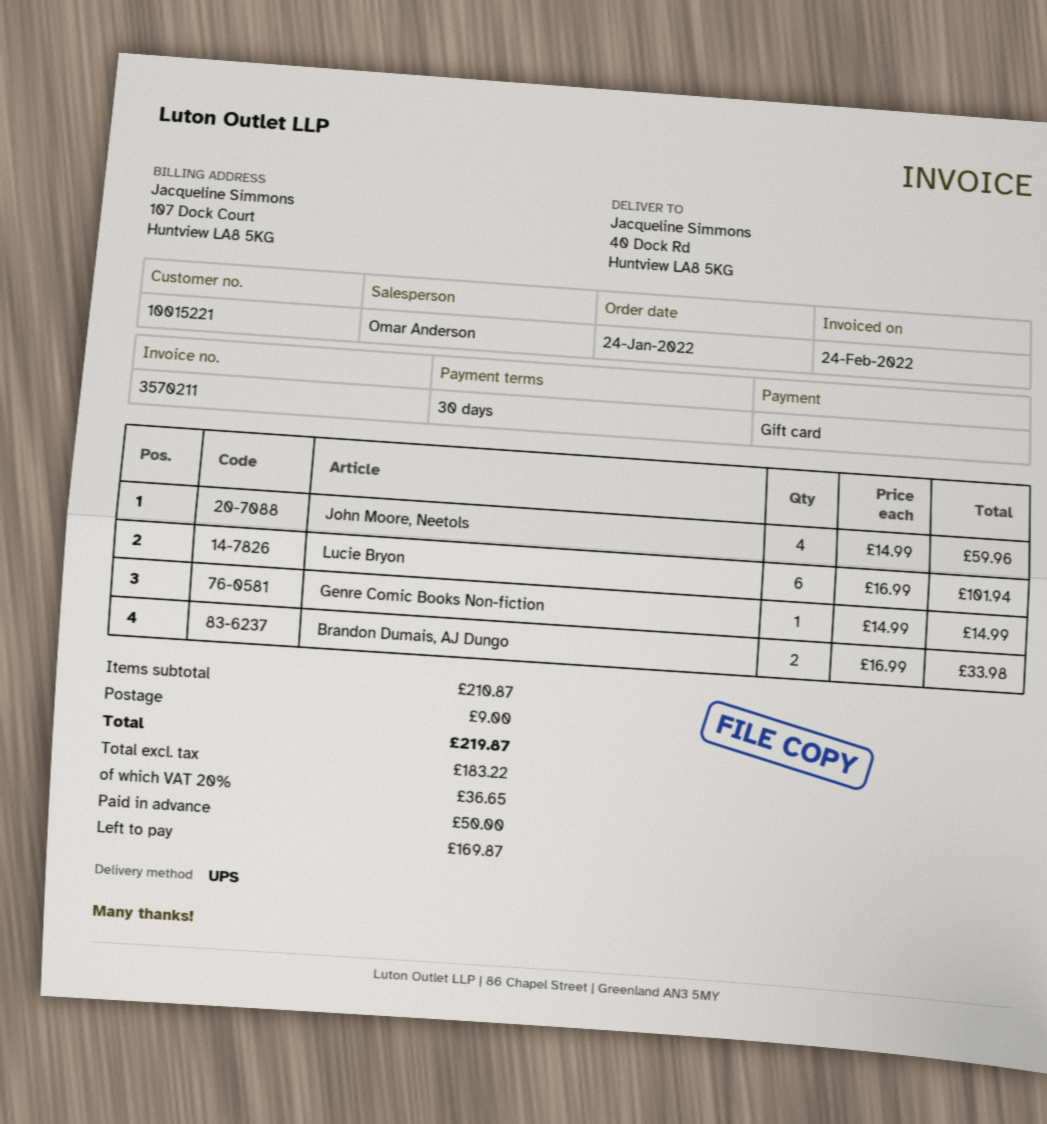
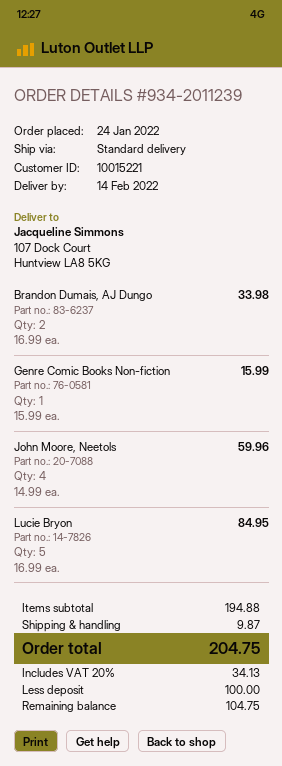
shipping method: UPS -> standard
ship to: 40 Dock Rd, Huntview LA8 5KG -> 107 Dock Court, Huntview LA8 5KG
Lucie Bryon: 6 x 16.99 = 101.94 -> 5 x 16.99 = 84.95
Genre Comic Books Non-fiction: 1 x 14.99 = 14.99 -> 1 x 15.99 = 15.99
subtotal: 210.87 -> 194.88
shipping: 9.00 -> 9.87
tax: 20% = 36.65 -> 20% = 34.13
total: 219.87 -> 204.75
deposit: 50.00 -> 100.00
balance: 169.87 -> 104.75

